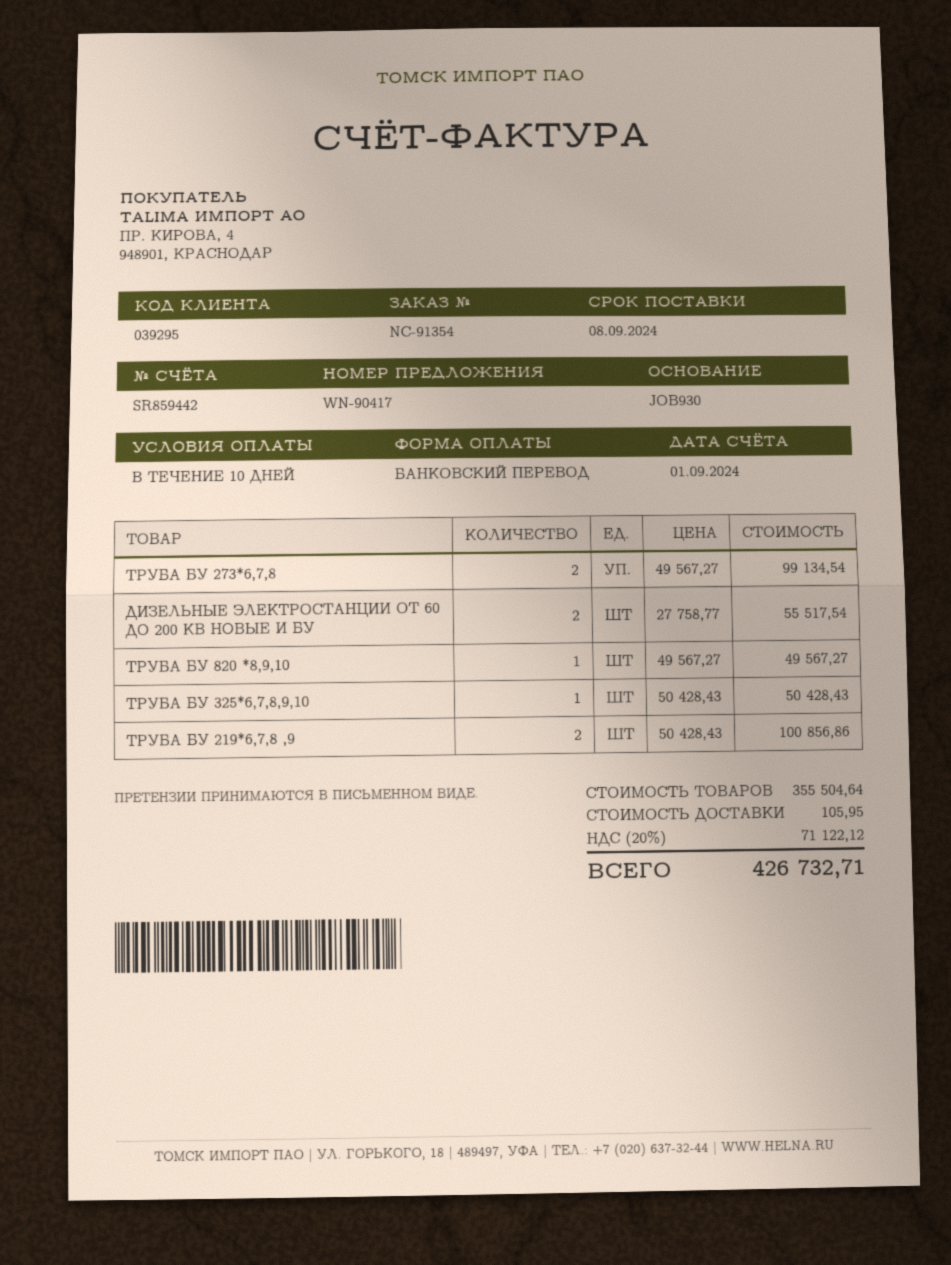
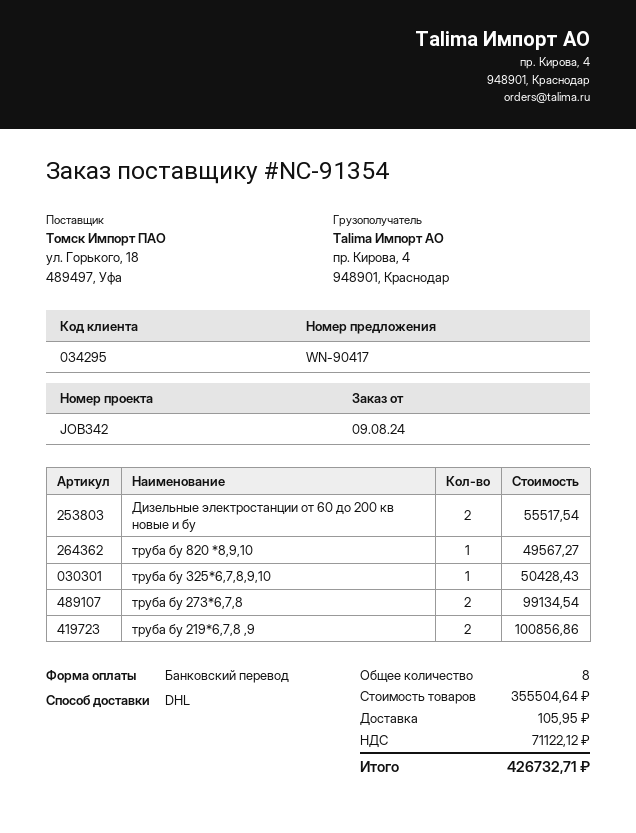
customer number: 039295 -> 034295
reference: JOB930 -> JOB342

